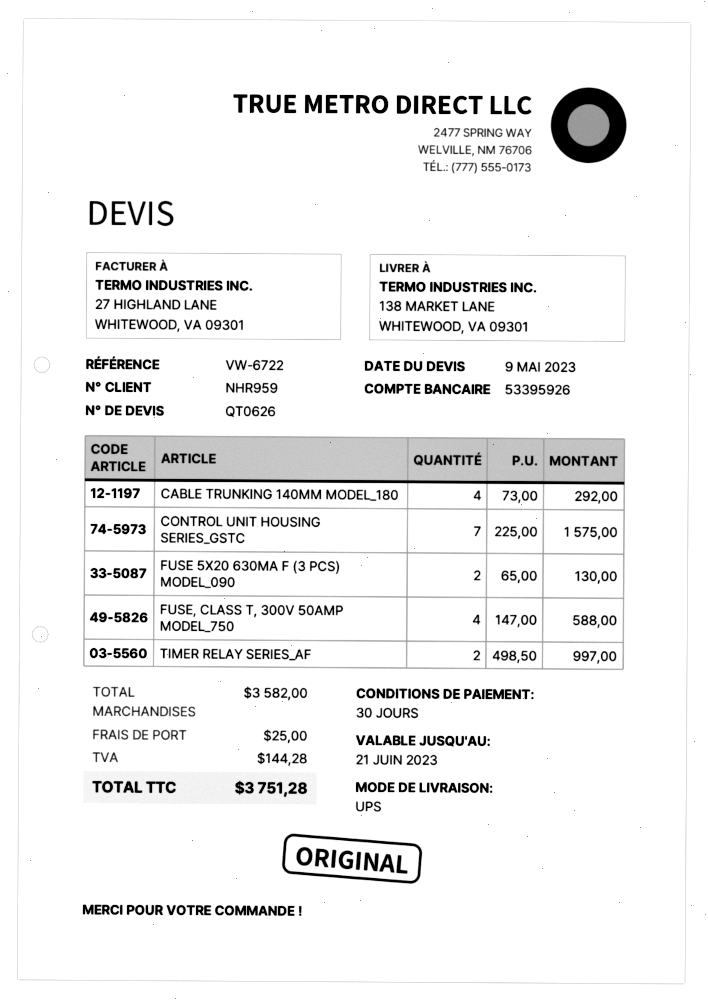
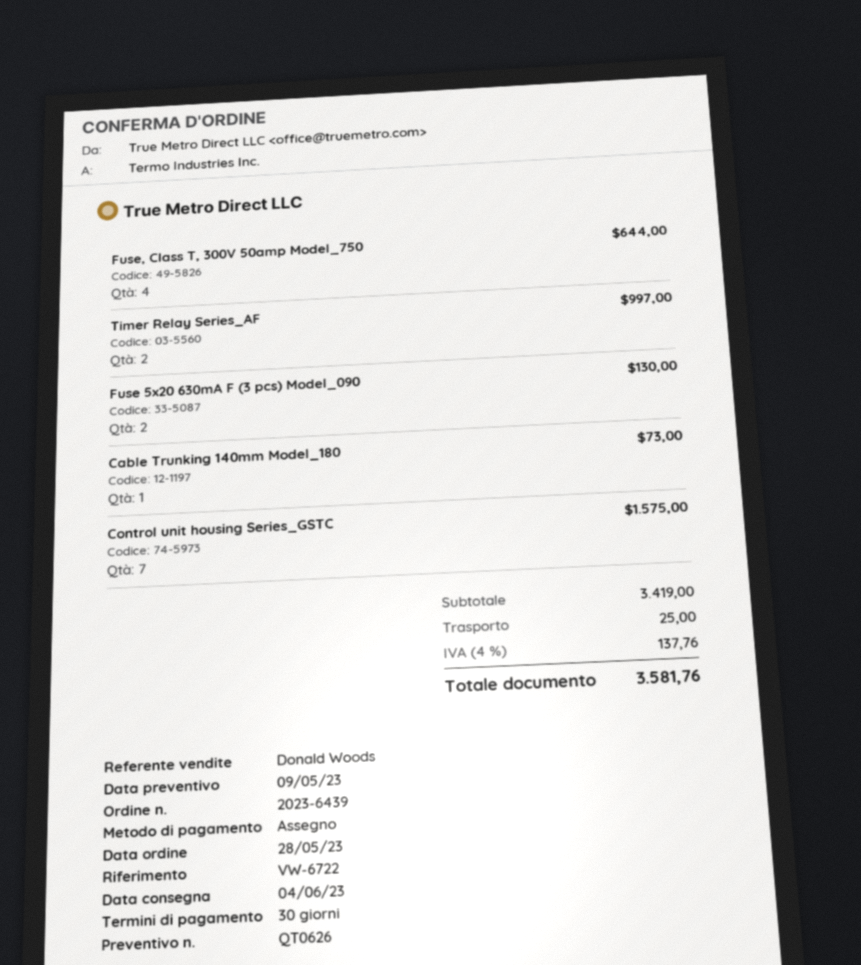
CABLE TRUNKING 140MM MODEL_180: 4 for 292.00 -> 1 for 73.00
FUSE, CLASS T, 300V 50AMP MODEL_750: 4 for 588.00 -> 4 for 644.00
subtotal: 3582.00 -> 3419.00
tax: 144.28 -> 137.76
total: 3751.28 -> 3581.76

